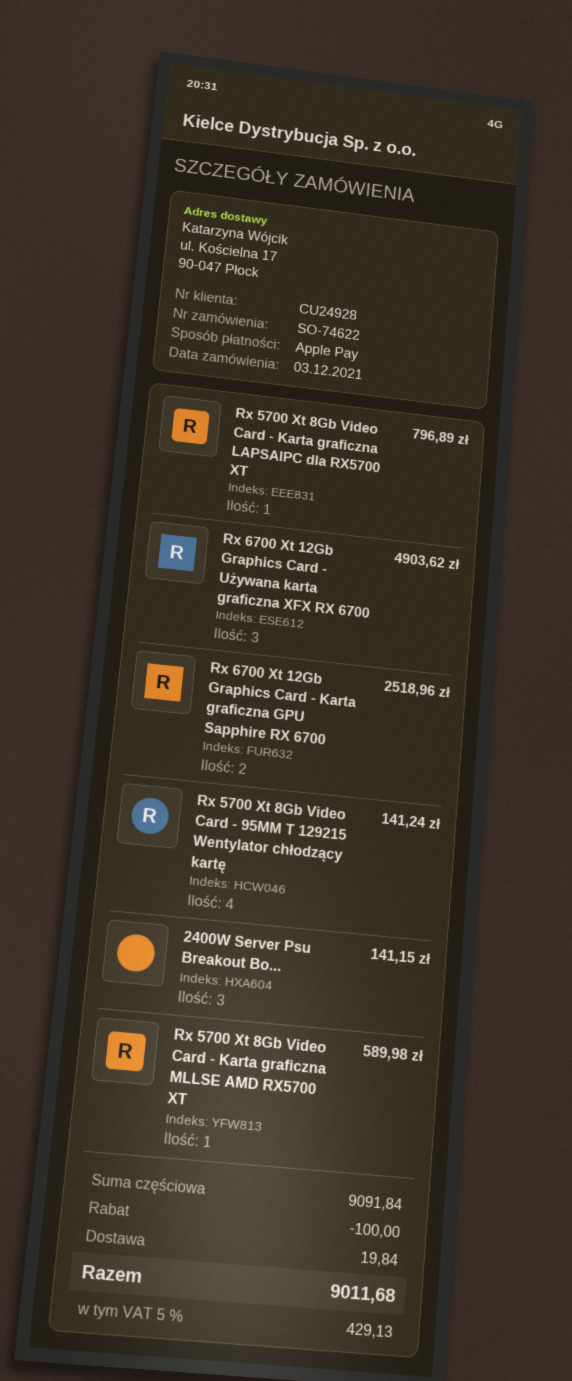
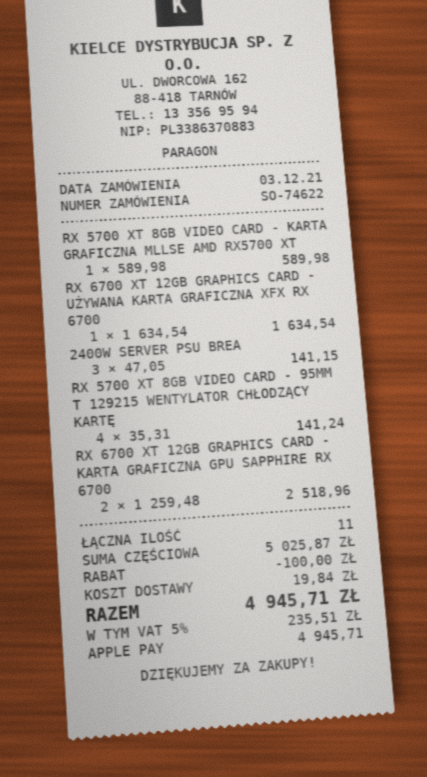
Rx 5700 Xt 8Gb Video Card - Karta graficzna LAPSAIPC dla RX5700 XT: 1 for 796.89 -> none
Rx 6700 Xt 12Gb Graphics Card - Używana karta graficzna XFX RX 6700: 3 for 4903.62 -> 1 for 1634.54
subtotal: 9091.84 -> 5025.87
tax: 5% = 429.13 -> 5% = 235.51
total: 9011.68 -> 4945.71

